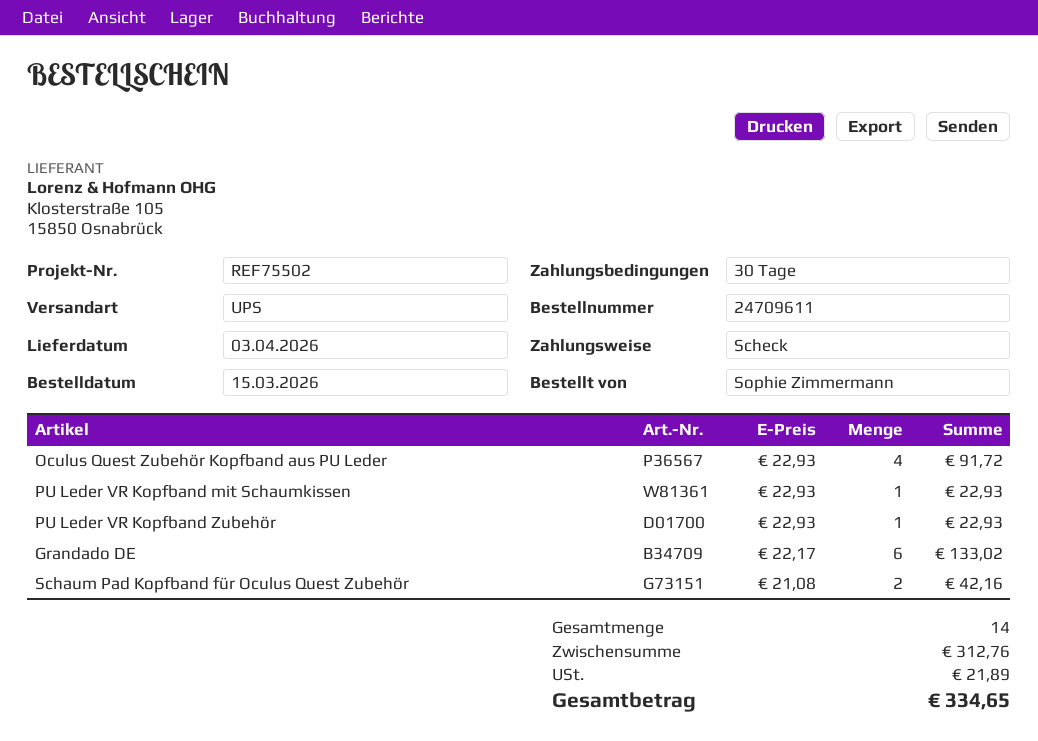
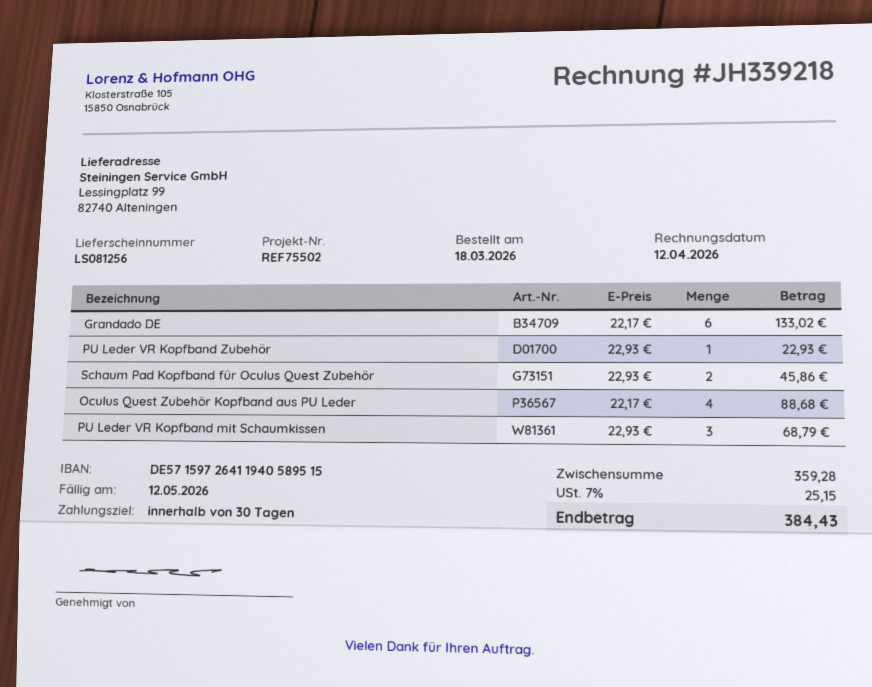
order date: 2026-03-15 -> 2026-03-18
Oculus Quest Zubehör Kopfband aus PU Leder: 4 x 22.93 = 91.72 -> 4 x 22.17 = 88.68
PU Leder VR Kopfband mit Schaumkissen: 1 x 22.93 = 22.93 -> 3 x 22.93 = 68.79
Schaum Pad Kopfband für Oculus Quest Zubehör: 2 x 21.08 = 42.16 -> 2 x 22.93 = 45.86
subtotal: 312.76 -> 359.28
tax: 21.89 -> 25.15
total: 334.65 -> 384.43

